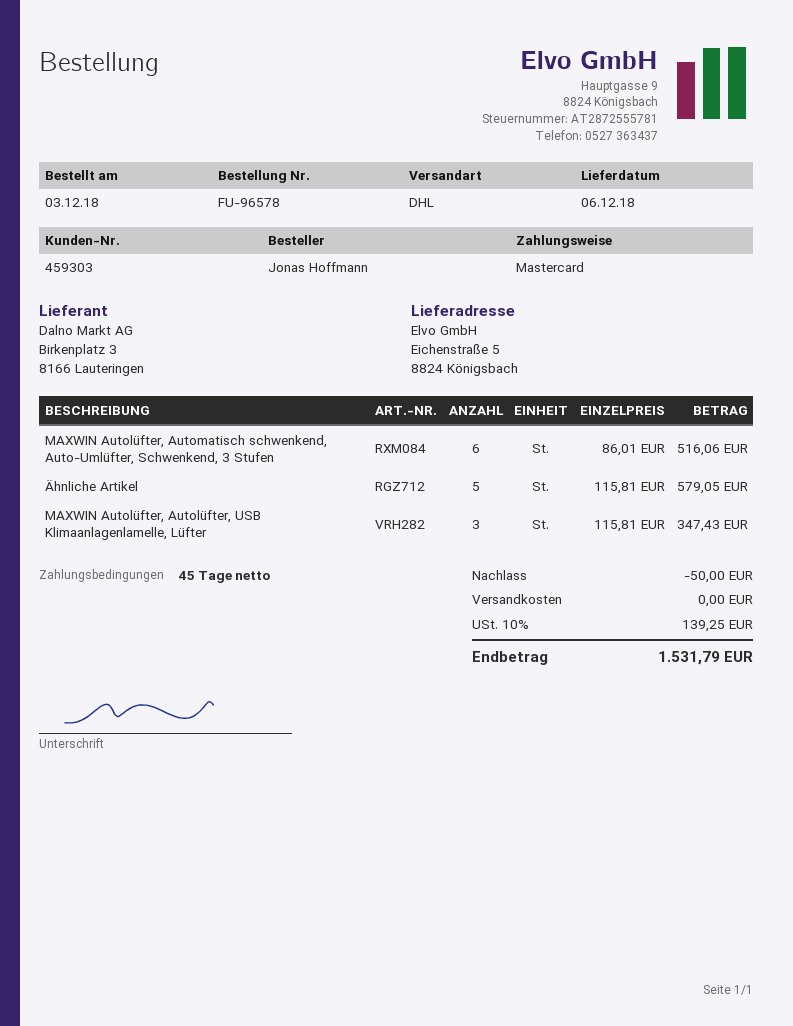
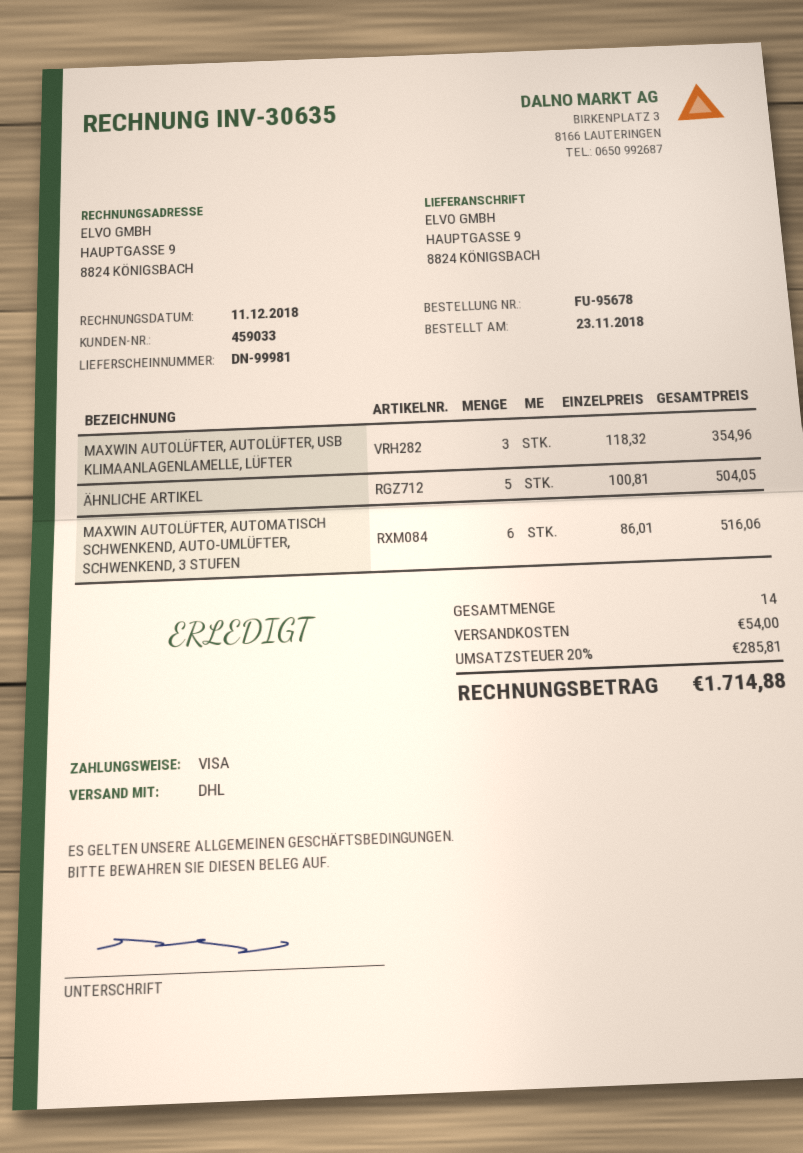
order number: FU-96578 -> FU-95678
order date: 2018-12-03 -> 2018-11-23
customer number: 459303 -> 459033
payment method: Mastercard -> Visa
ship to: Eichenstraße 5, 8824 Königsbach -> HAUPTGASSE 9, 8824 KÖNIGSBACH
Ähnliche Artikel: 5 x 115.81 = 579.05 -> 5 x 100.81 = 504.05
MAXWIN Autolüfter, Autolüfter, USB Klimaanlagenlamelle, Lüfter: 3 x 115.81 = 347.43 -> 3 x 118.32 = 354.96
discount: 50.00 -> none
shipping: 0.00 -> 54.00
tax: 10% = 139.25 -> 20% = 285.81
total: 1531.79 -> 1714.88

